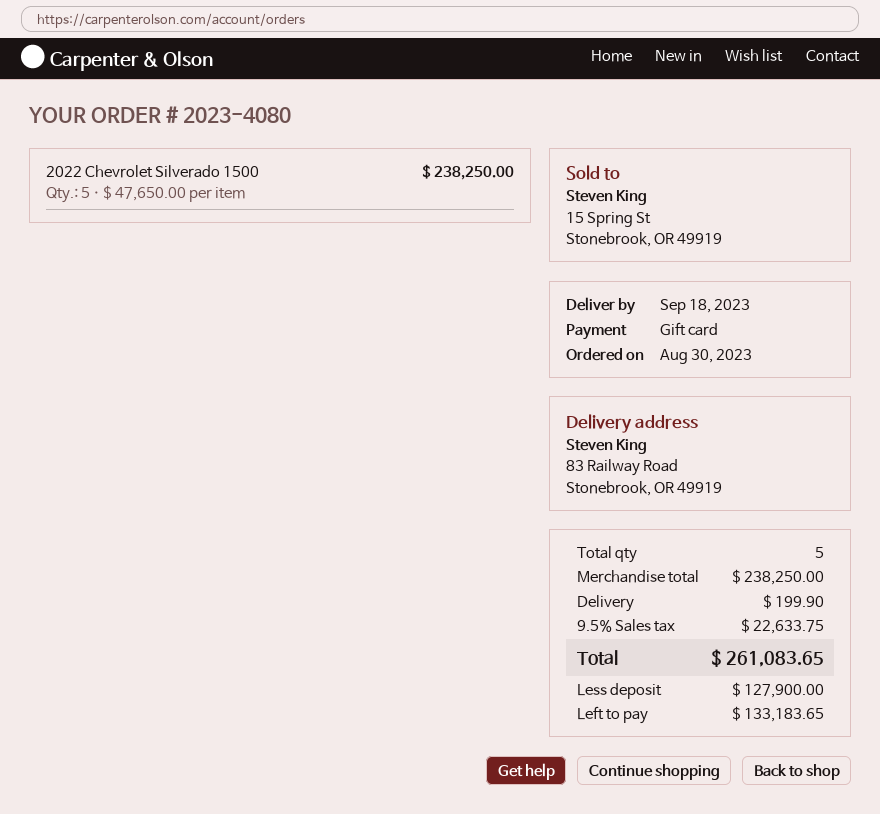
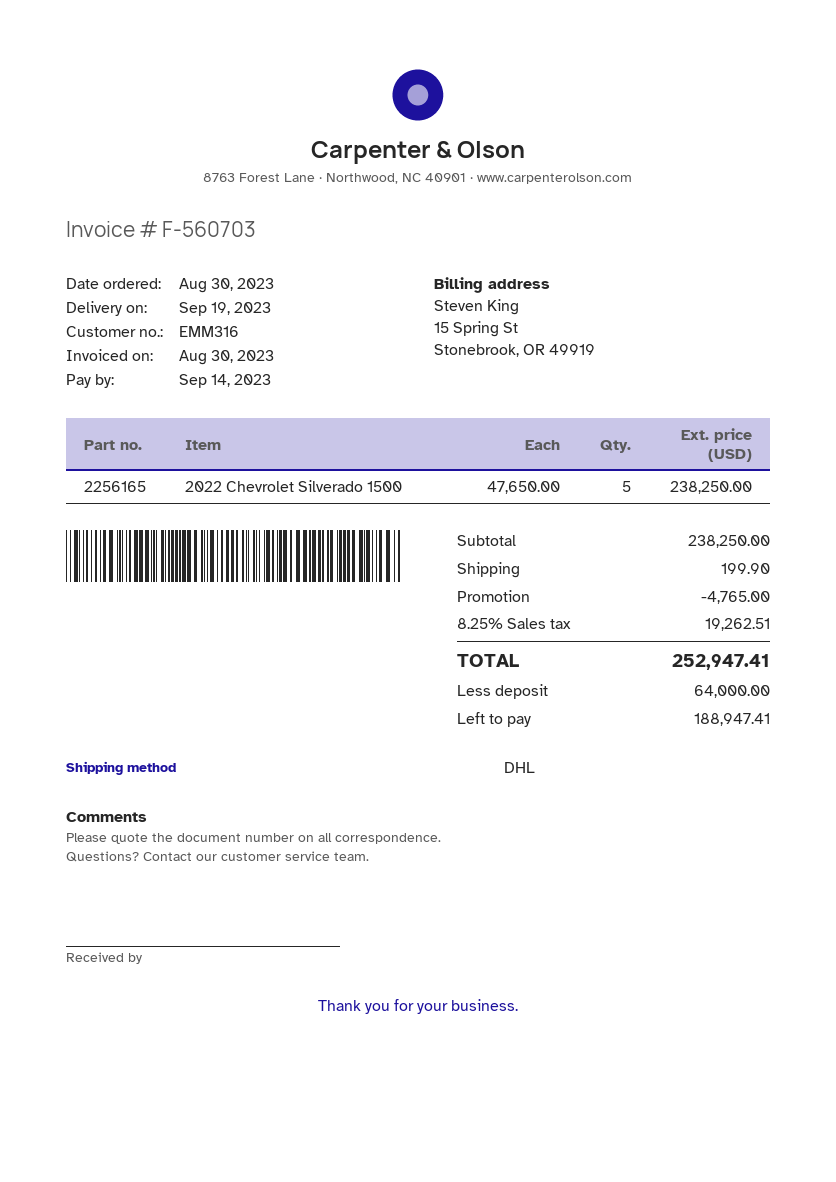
delivery date: 2023-09-18 -> 2023-09-19
discount: none -> 4765.00
tax: 9.5% = 22633.75 -> 8.25% = 19262.51
total: 261083.65 -> 252947.41
deposit: 127900.00 -> 64000.00
balance: 133183.65 -> 188947.41

